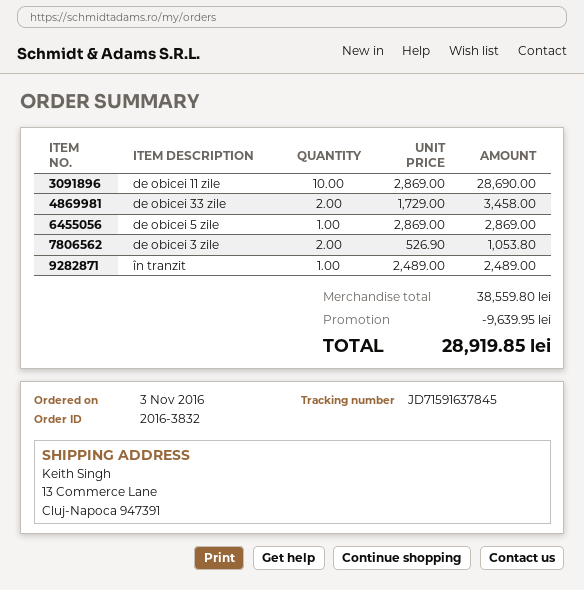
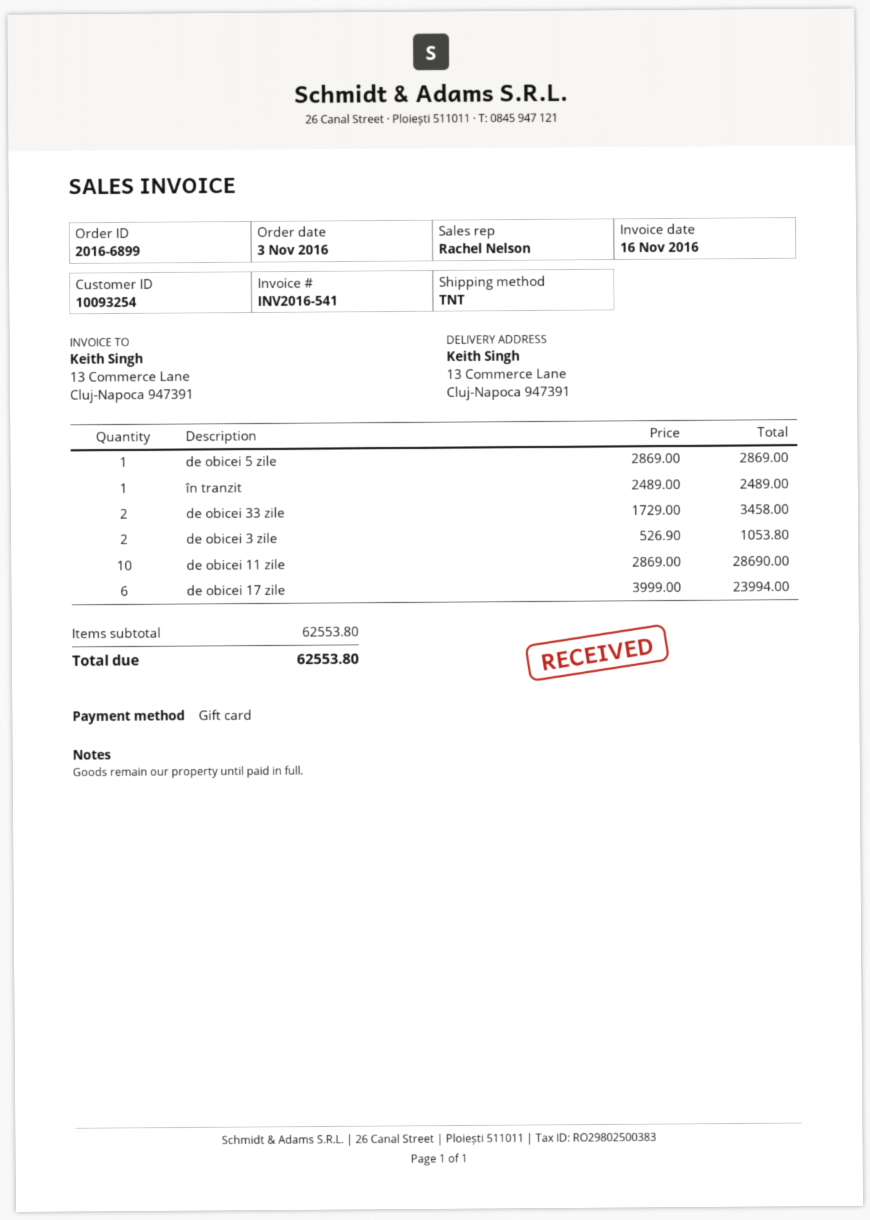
order number: 2016-3832 -> 2016-6899
de obicei 17 zile: none -> 6 x 3999.00 = 23994.00
subtotal: 38559.80 -> 62553.80
discount: 9639.95 -> none
total: 28919.85 -> 62553.80

